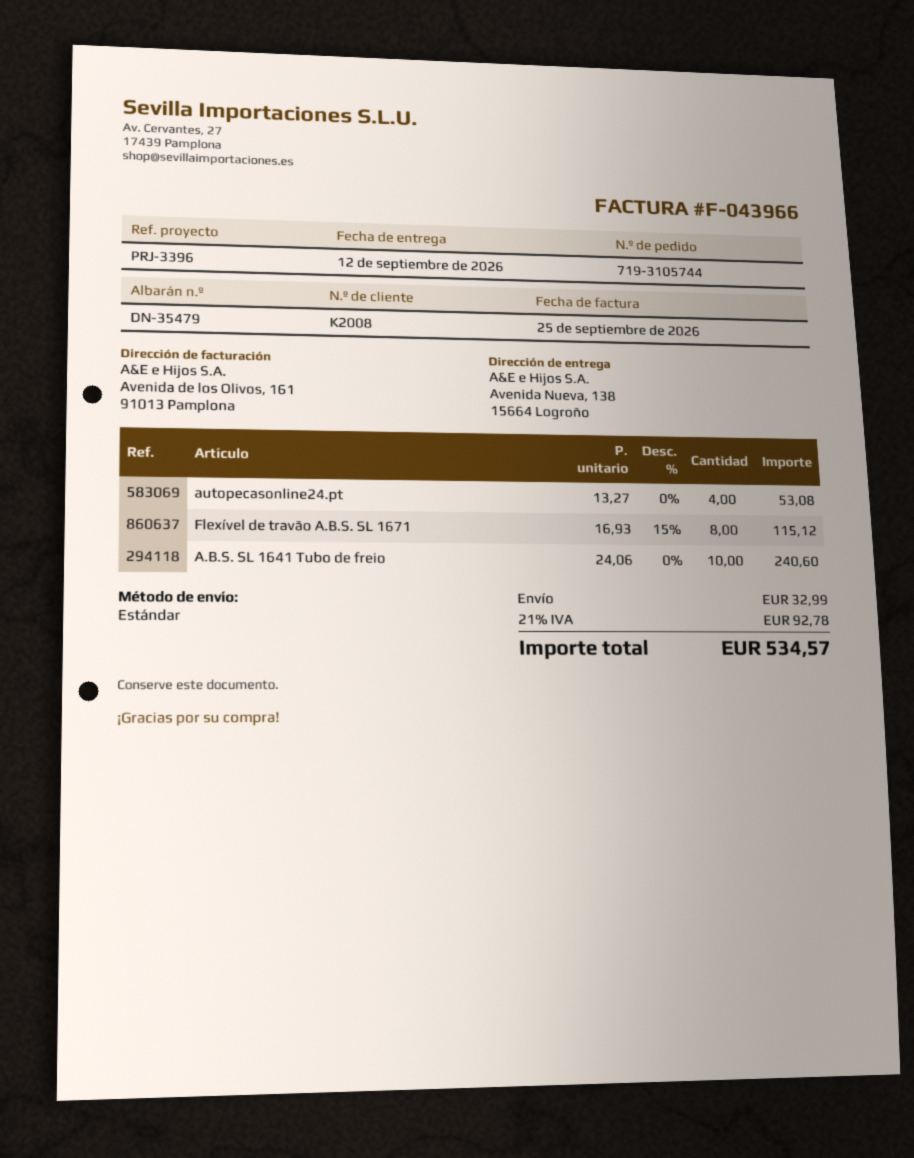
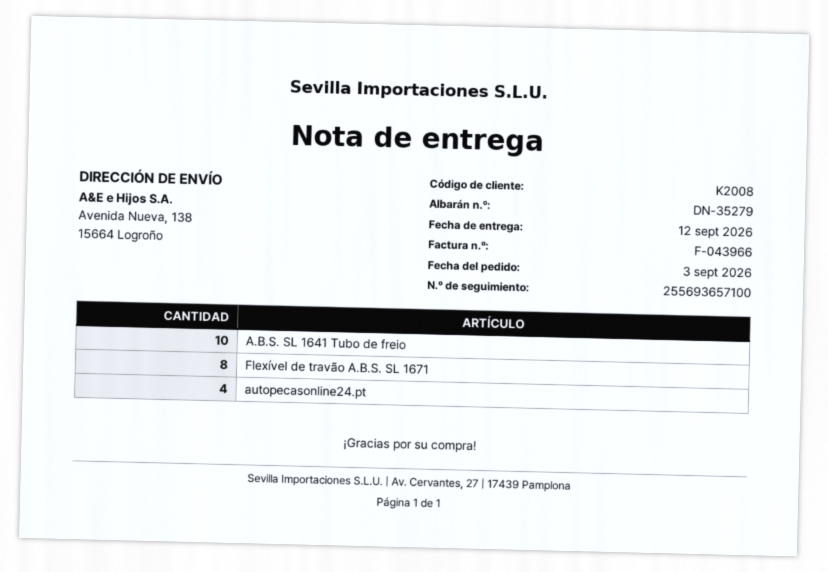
delivery note number: DN-35479 -> DN-35279

